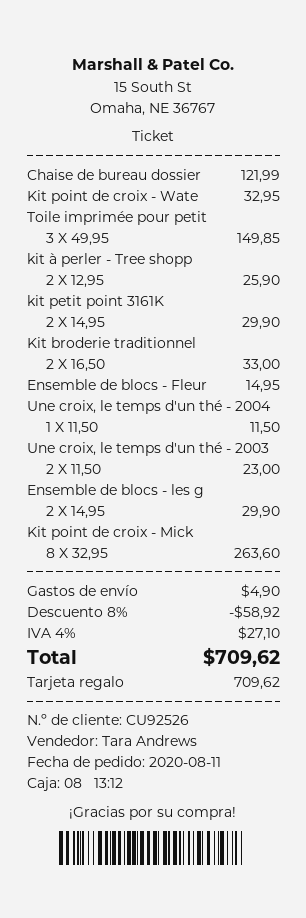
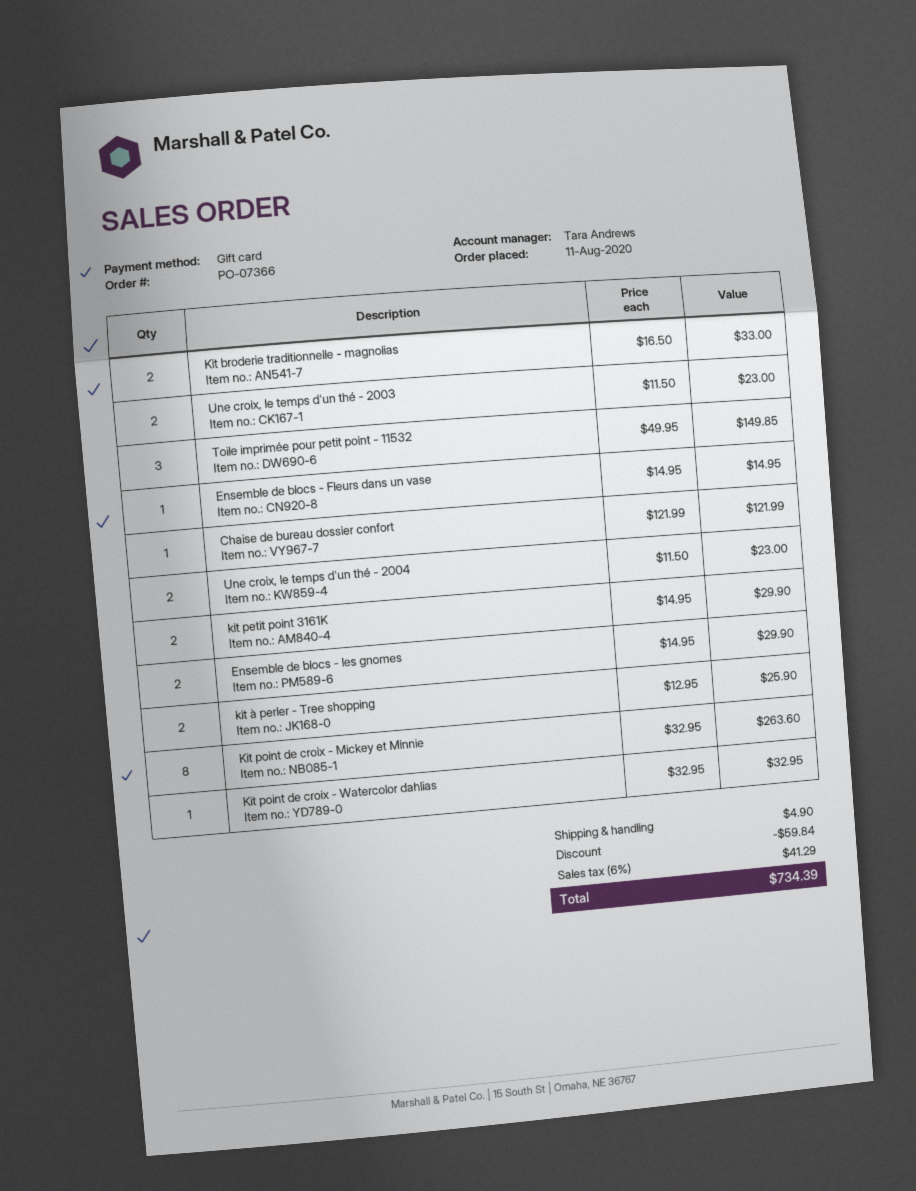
Une croix, le temps d'un thé - 2004: 1 x 11.50 = 11.50 -> 2 x 11.50 = 23.00
discount: 58.92 -> 59.84
tax: 4% = 27.10 -> 6% = 41.29
total: 709.62 -> 734.39

